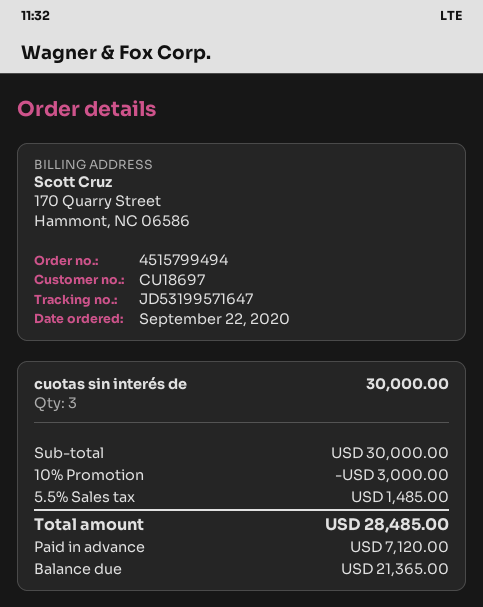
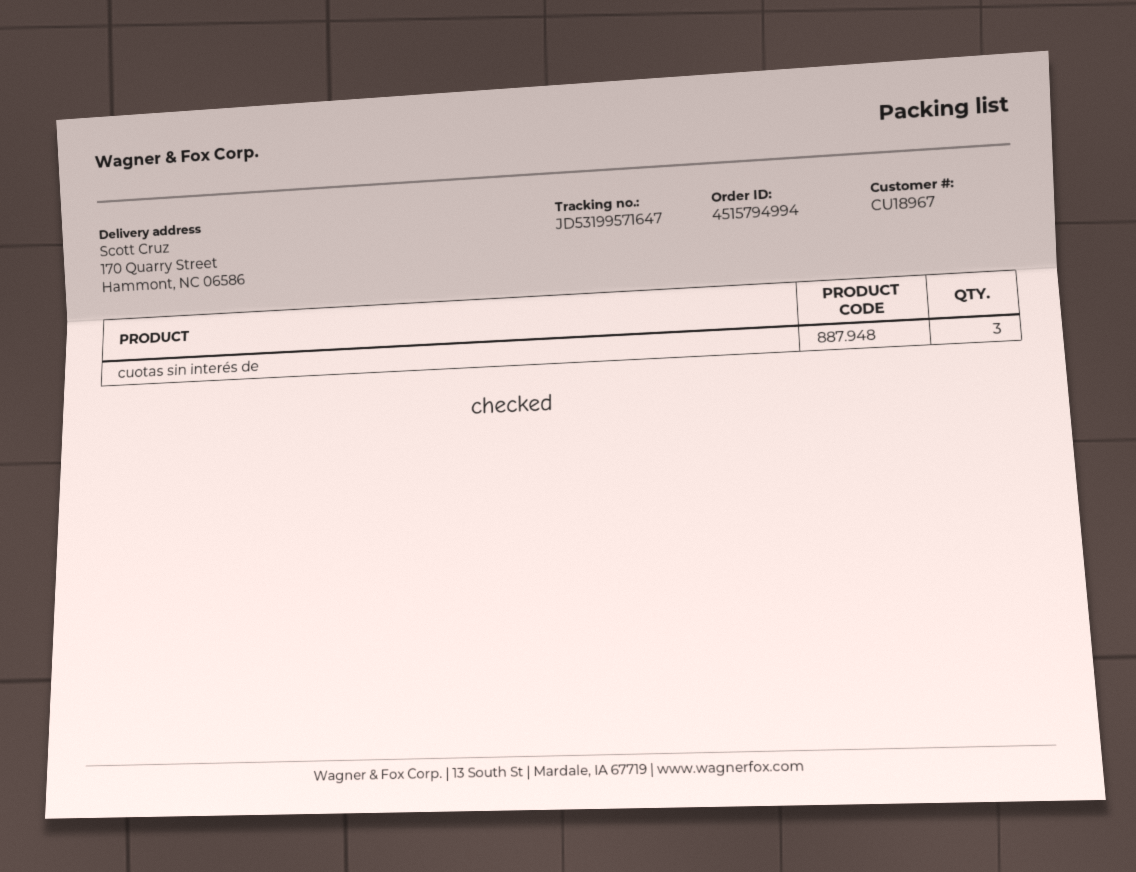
order number: 4515799494 -> 4515794994
customer number: CU18697 -> CU18967

